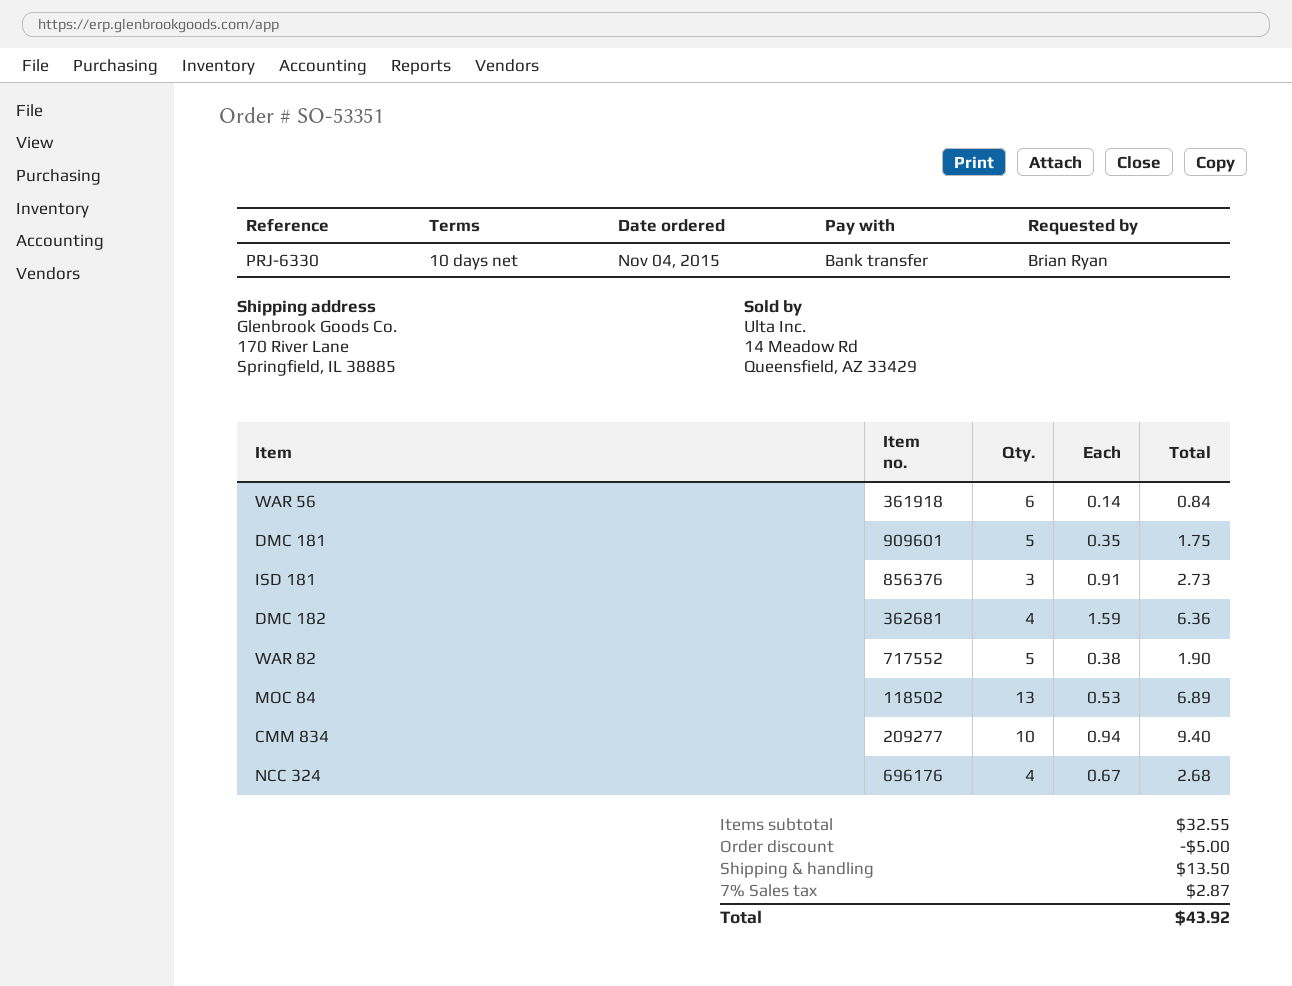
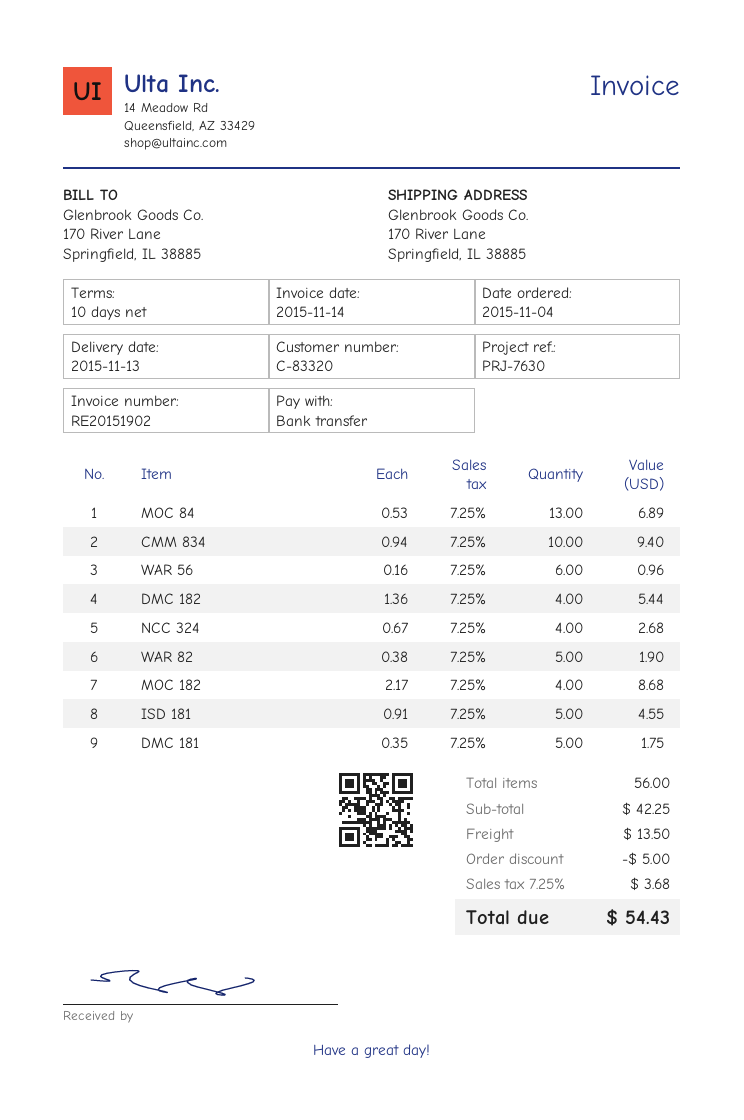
reference: PRJ-6330 -> PRJ-7630
WAR 56: 6 x 0.14 = 0.84 -> 6 x 0.16 = 0.96
ISD 181: 3 x 0.91 = 2.73 -> 5 x 0.91 = 4.55
DMC 182: 4 x 1.59 = 6.36 -> 4 x 1.36 = 5.44
MOC 182: none -> 4 x 2.17 = 8.68
subtotal: 32.55 -> 42.25
tax: 7% = 2.87 -> 7.25% = 3.68
total: 43.92 -> 54.43

